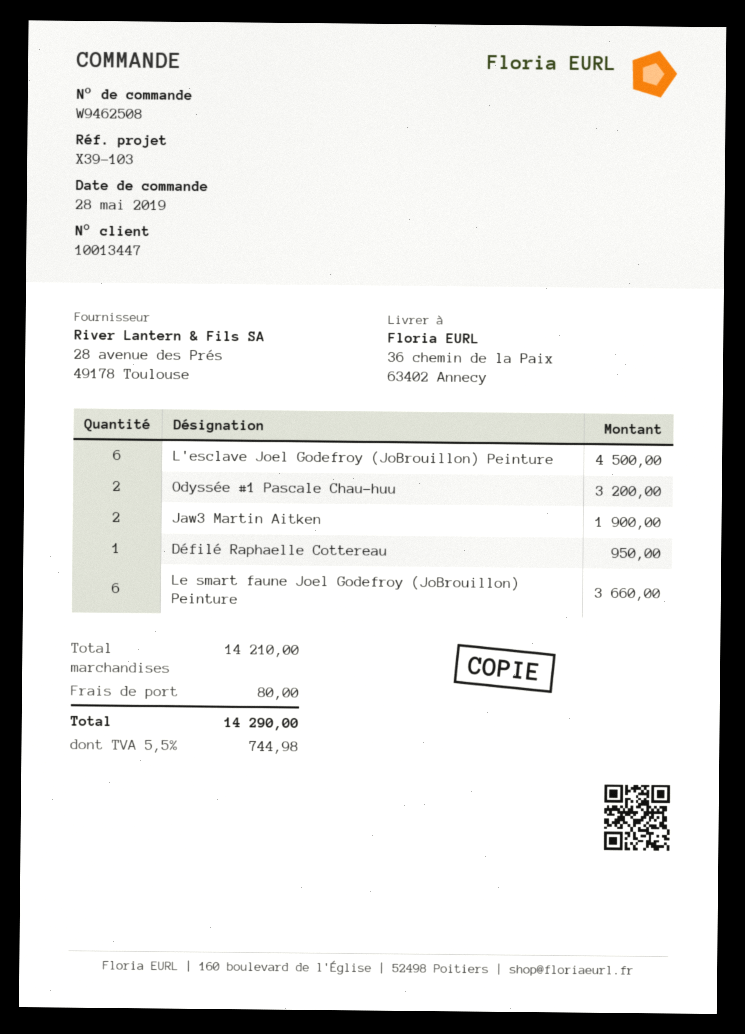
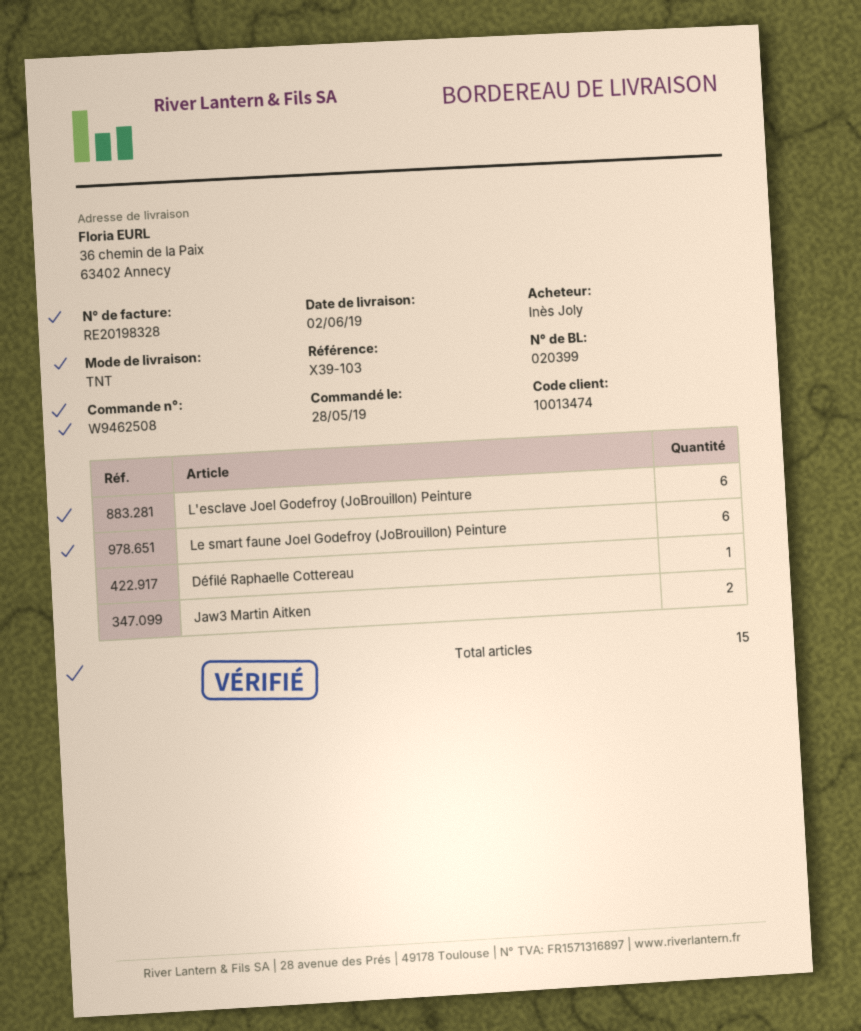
customer number: 10013447 -> 10013474
Odyssée #1 Pascale Chau-huu: 2 -> none

